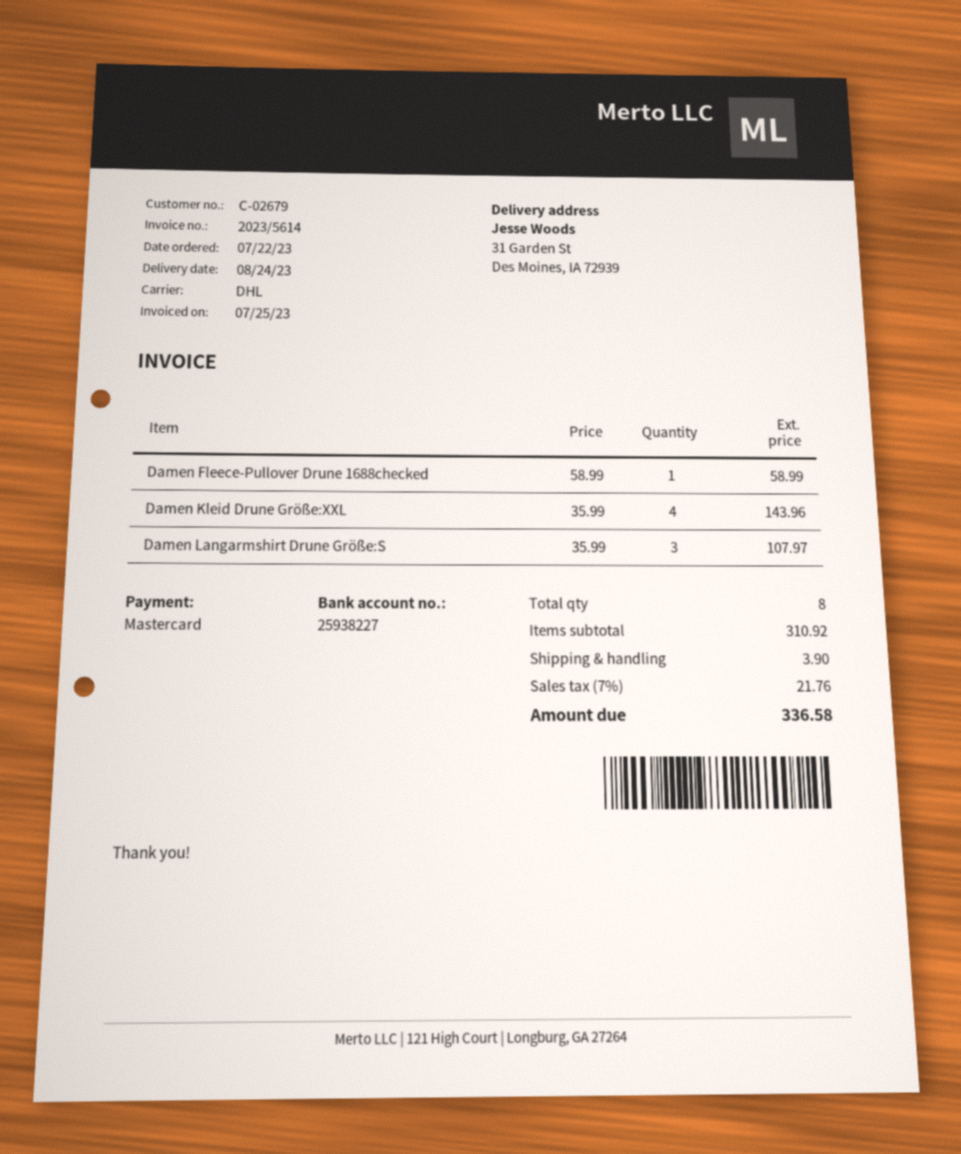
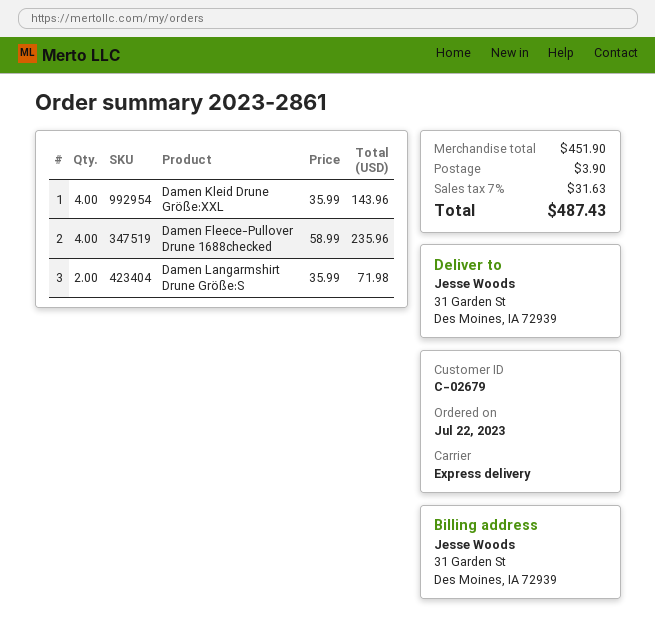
shipping method: DHL -> express
Damen Fleece-Pullover Drune 1688checked: 1 x 58.99 = 58.99 -> 4 x 58.99 = 235.96
Damen Langarmshirt Drune Größe:S: 3 x 35.99 = 107.97 -> 2 x 35.99 = 71.98
subtotal: 310.92 -> 451.90
tax: 7% = 21.76 -> 7% = 31.63
total: 336.58 -> 487.43

